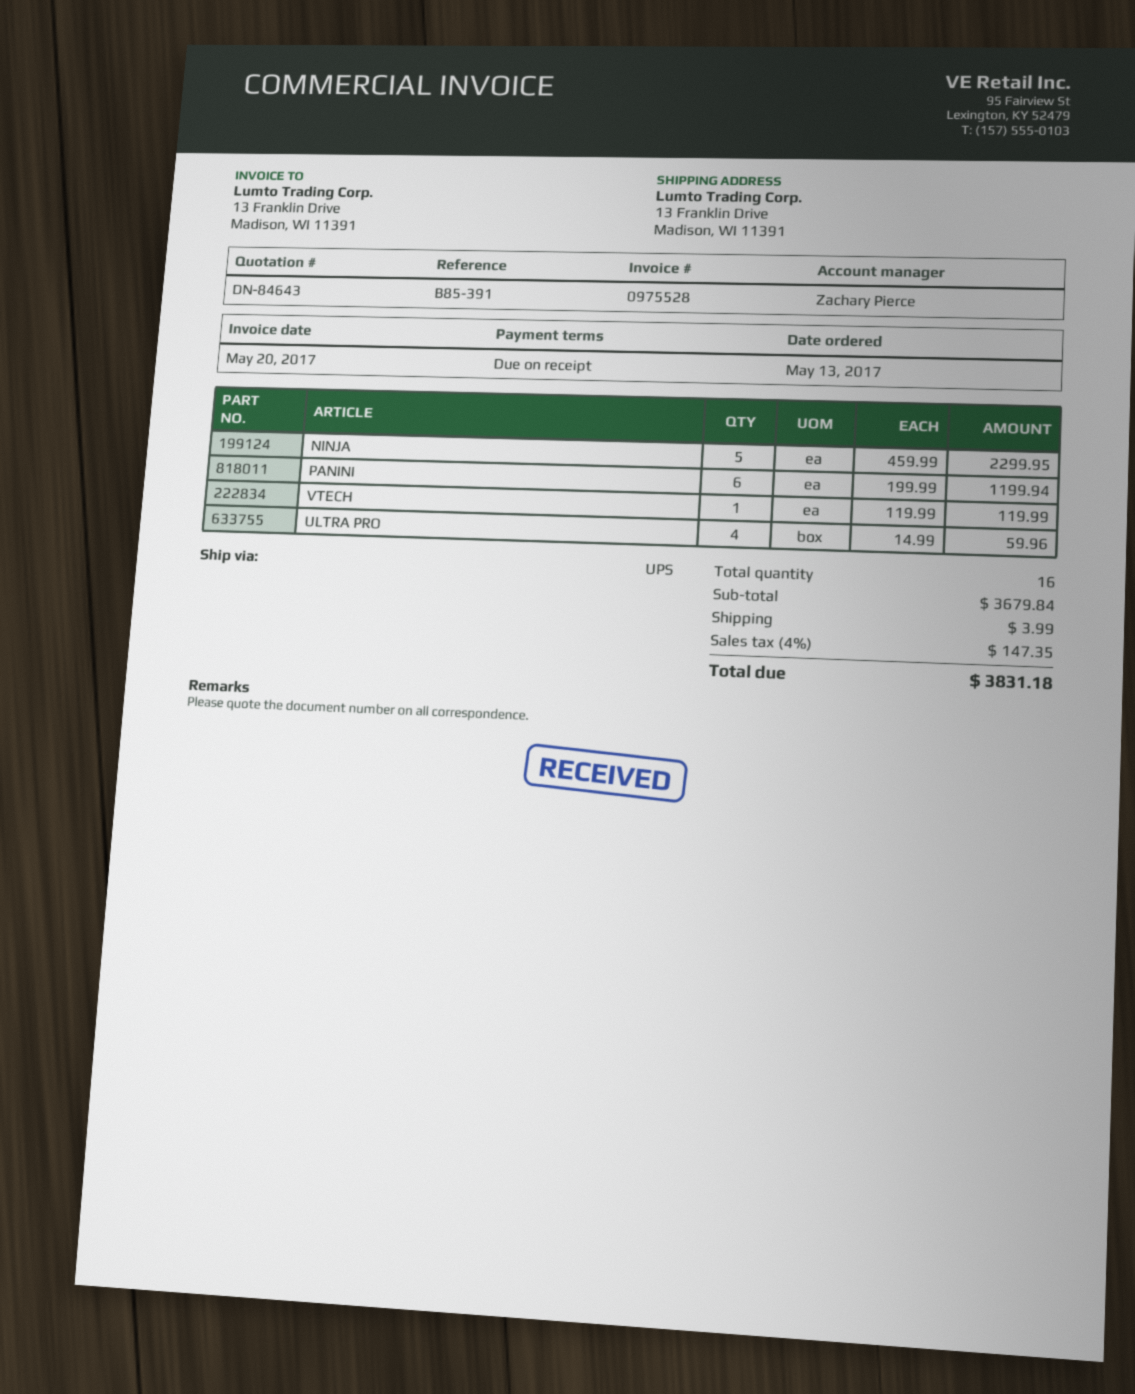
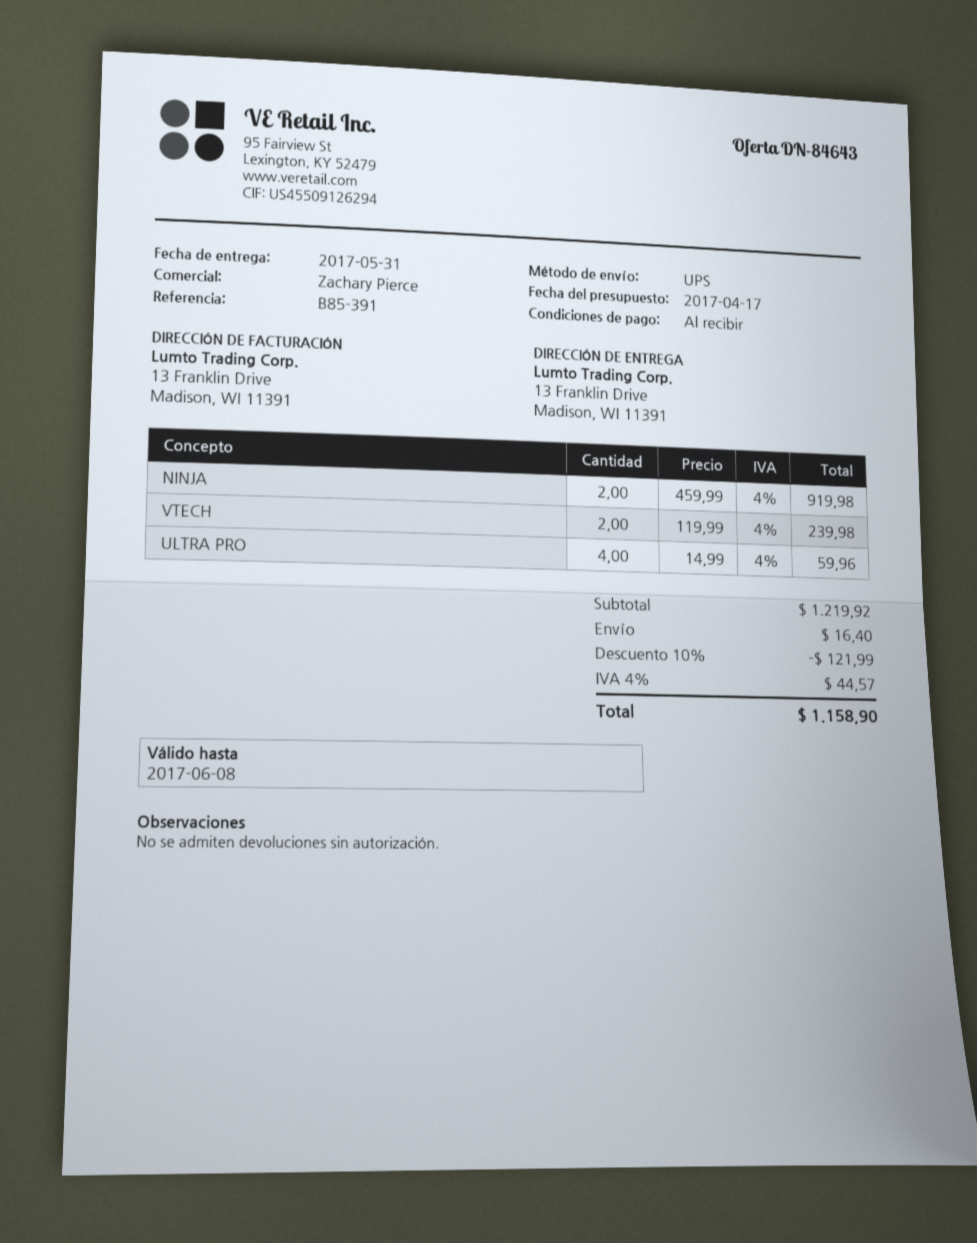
NINJA: 5 x 459.99 = 2299.95 -> 2 x 459.99 = 919.98
PANINI: 6 x 199.99 = 1199.94 -> none
VTECH: 1 x 119.99 = 119.99 -> 2 x 119.99 = 239.98
subtotal: 3679.84 -> 1219.92
discount: none -> 10% = 121.99
shipping: 3.99 -> 16.40
tax: 4% = 147.35 -> 4% = 44.57
total: 3831.18 -> 1158.90

